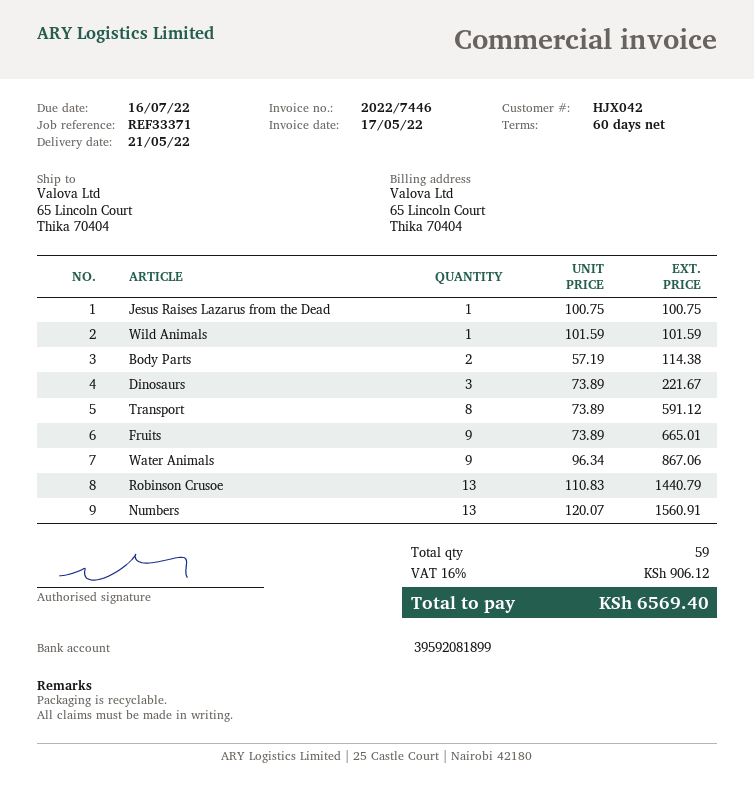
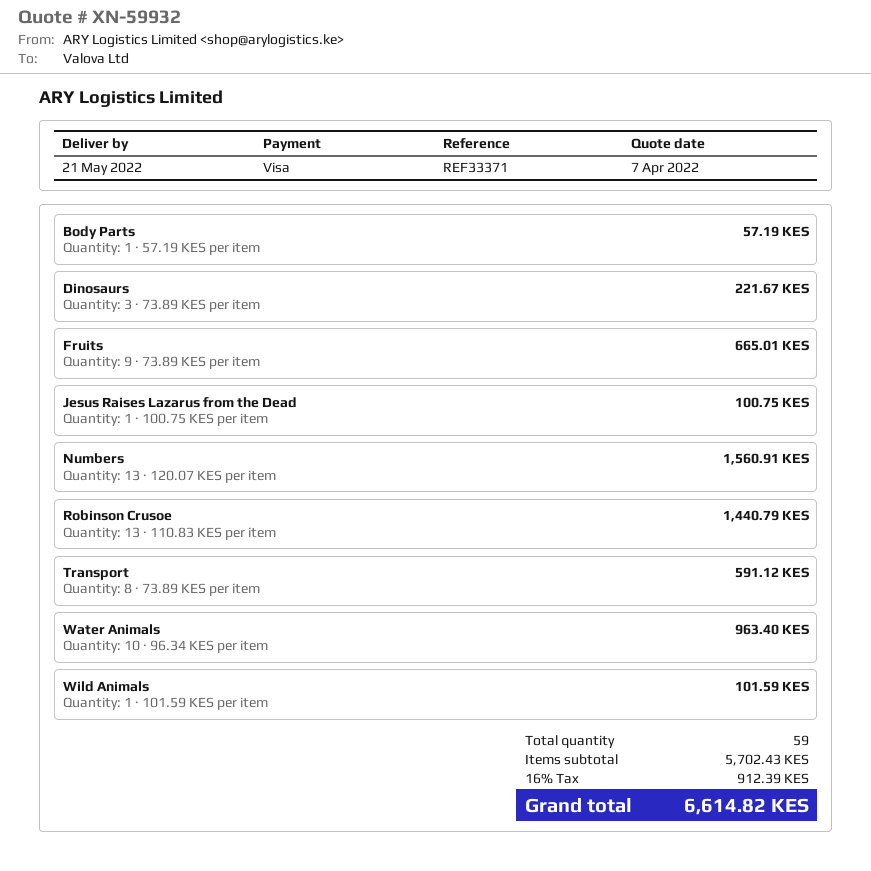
Body Parts: 2 x 57.19 = 114.38 -> 1 x 57.19 = 57.19
Water Animals: 9 x 96.34 = 867.06 -> 10 x 96.34 = 963.40
tax: 16% = 906.12 -> 16% = 912.39
total: 6569.40 -> 6614.82

